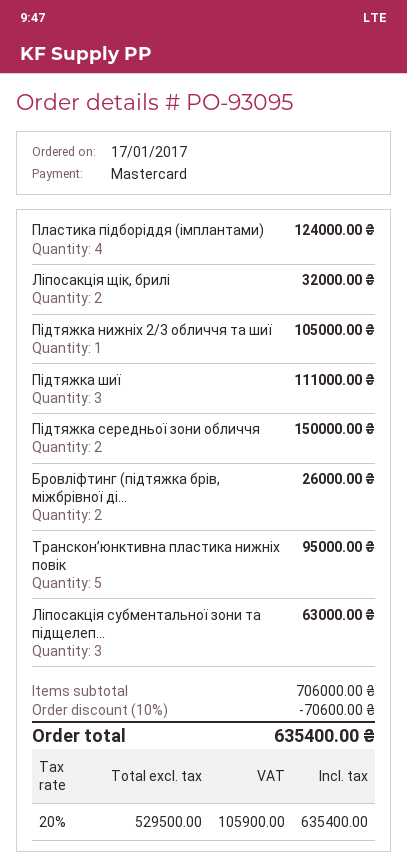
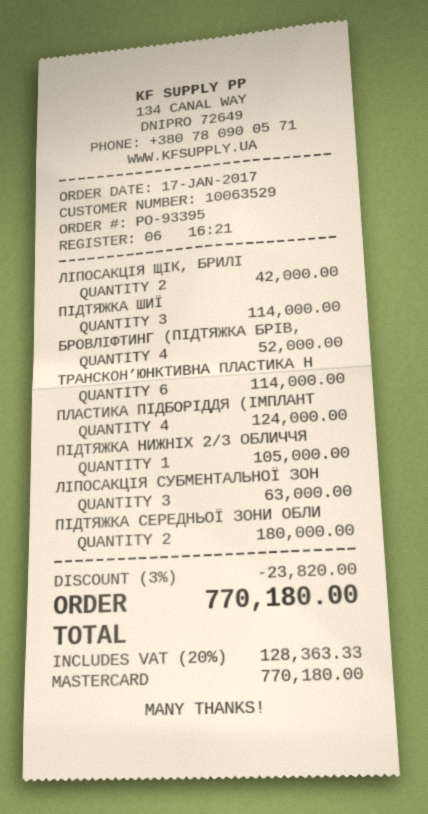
order number: PO-93095 -> PO-93395
Ліпосакція щік, брилі: 2 for 32000.00 -> 2 for 42000.00
Підтяжка шиї: 3 for 111000.00 -> 3 for 114000.00
Підтяжка середньої зони обличчя: 2 for 150000.00 -> 2 for 180000.00
Бровліфтинг (підтяжка брів, міжбрівної ді...: 2 for 26000.00 -> 4 for 52000.00
Транскон’юнктивна пластика нижніх повік: 5 for 95000.00 -> 6 for 114000.00
discount: 10% = 70600.00 -> 3% = 23820.00
tax: 20% = 105900.00 -> 20% = 128363.33
total: 635400.00 -> 770180.00

